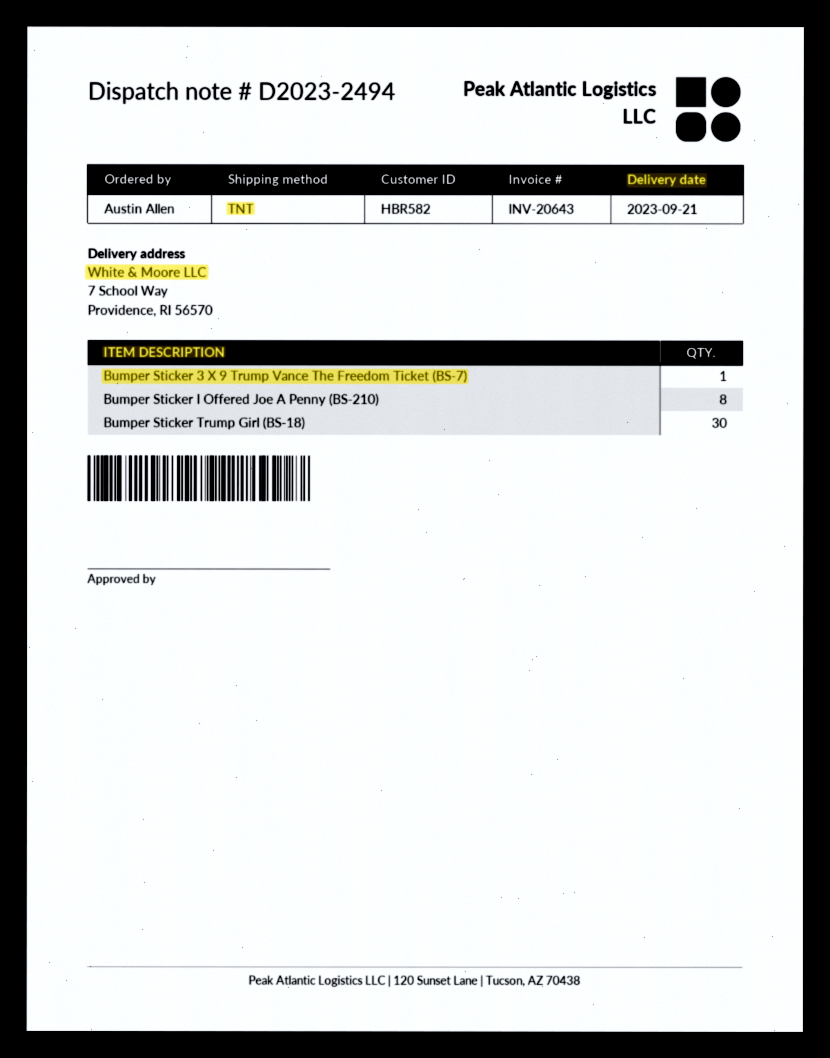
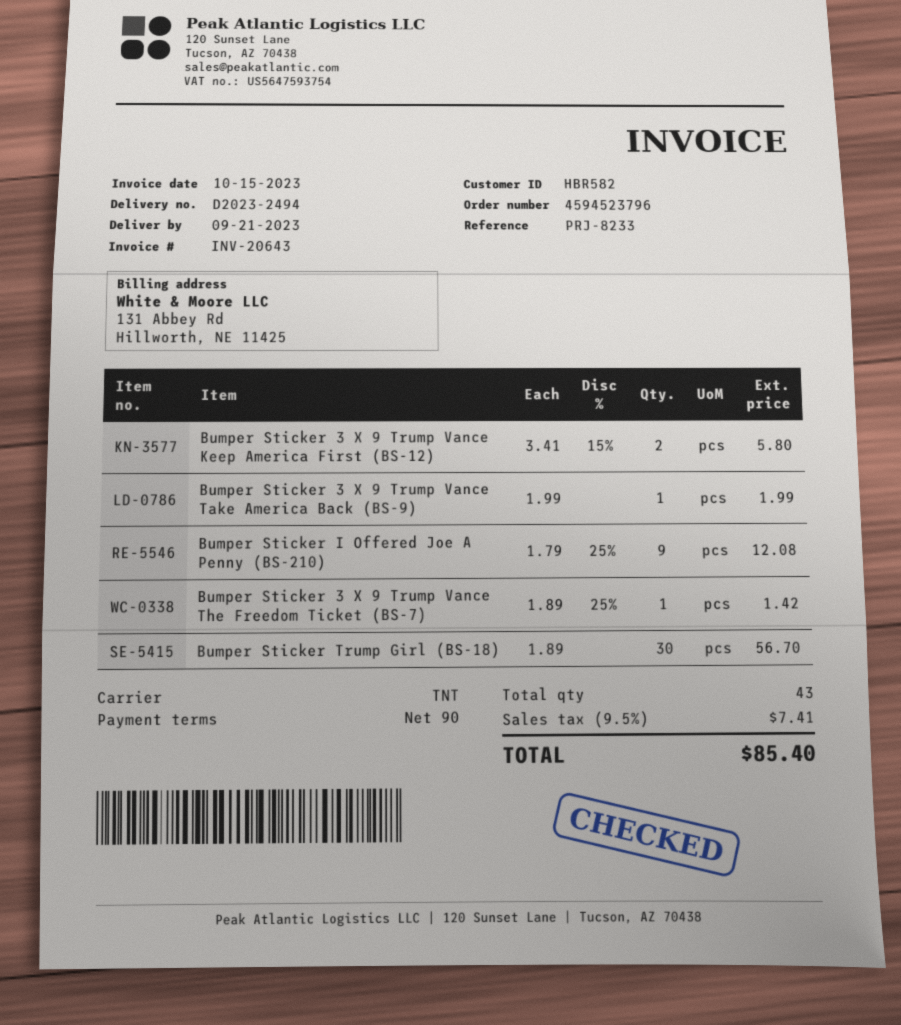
Bumper Sticker I Offered Joe A Penny (BS-210): 8 -> 9
Bumper Sticker 3 X 9 Trump Vance Keep America First (BS-12): none -> 2
Bumper Sticker 3 X 9 Trump Vance Take America Back (BS-9): none -> 1

